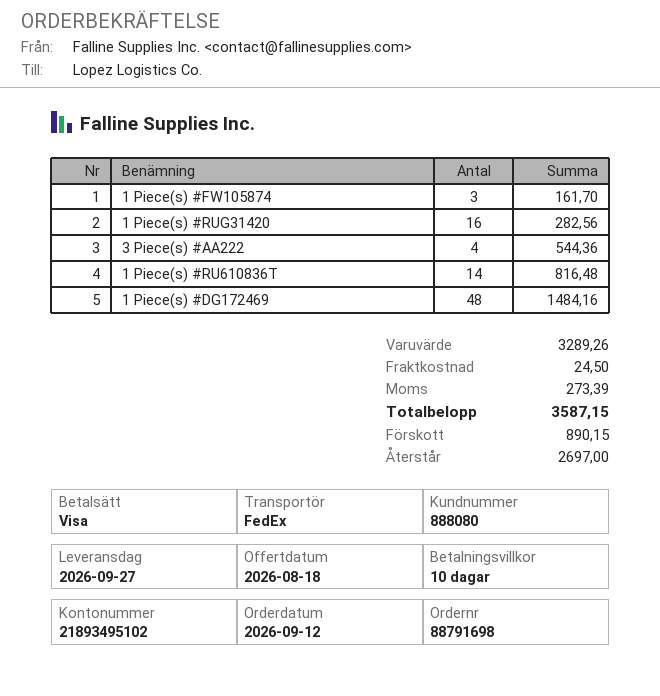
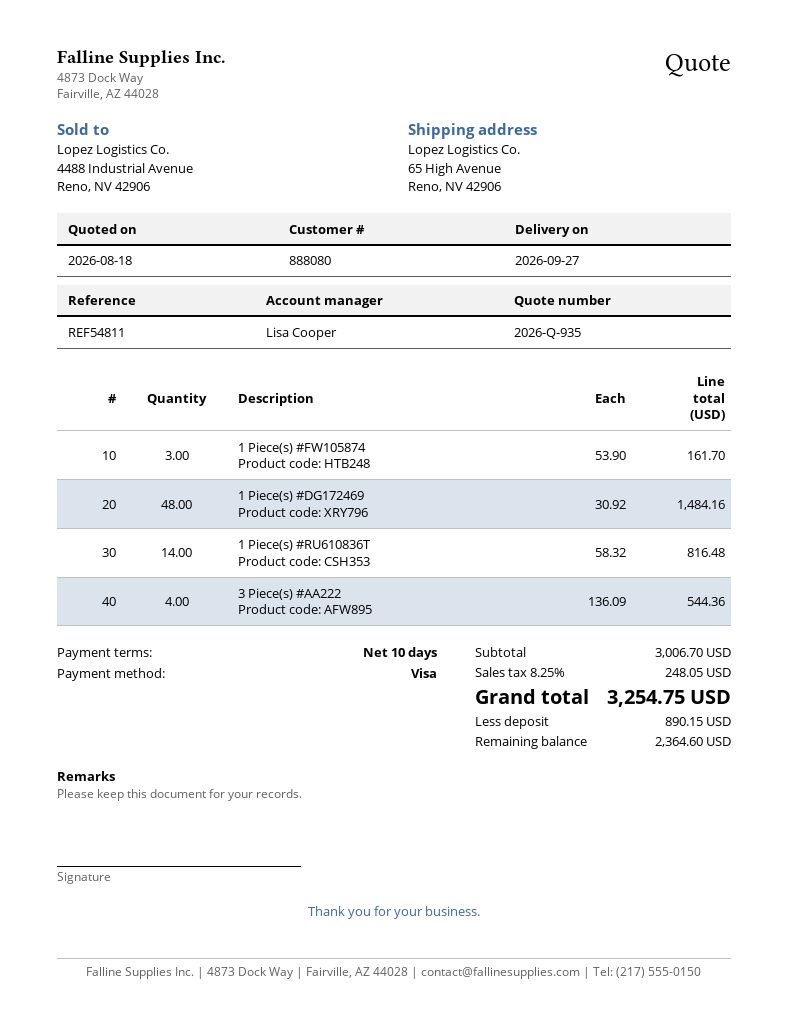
1 Piece(s) #RUG31420: 16 for 282.56 -> none
subtotal: 3289.26 -> 3006.70
shipping: 24.50 -> none
tax: 273.39 -> 248.05
total: 3587.15 -> 3254.75
balance: 2697.00 -> 2364.60

